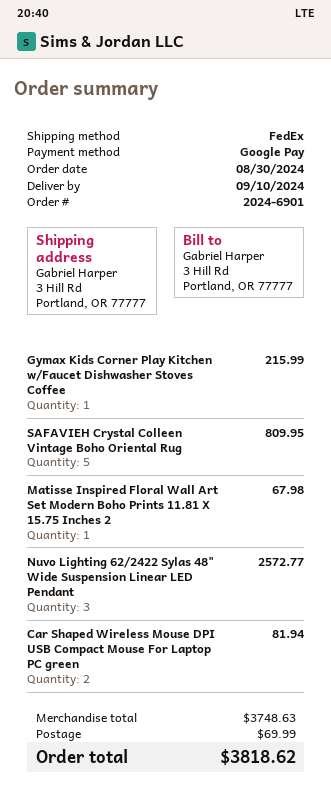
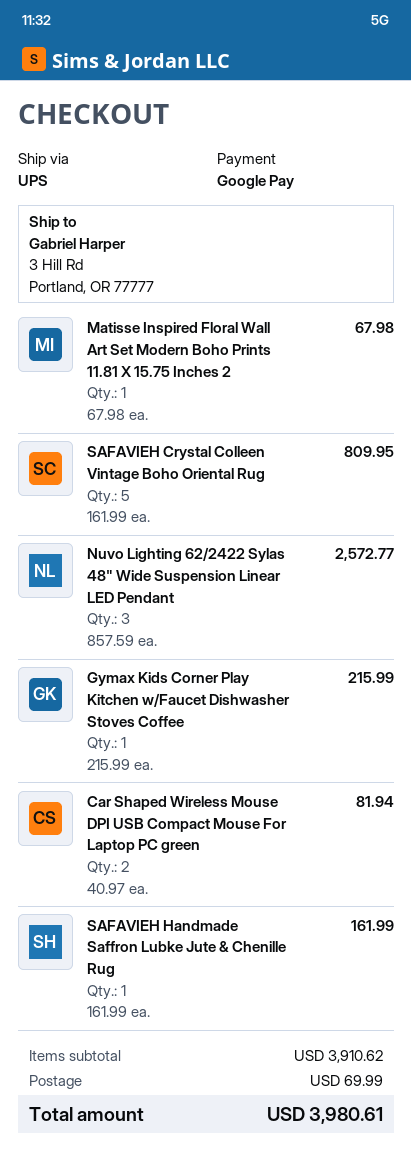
shipping method: FedEx -> UPS
SAFAVIEH Handmade Saffron Lubke Jute & Chenille Rug: none -> 1 for 161.99
subtotal: 3748.63 -> 3910.62
total: 3818.62 -> 3980.61

